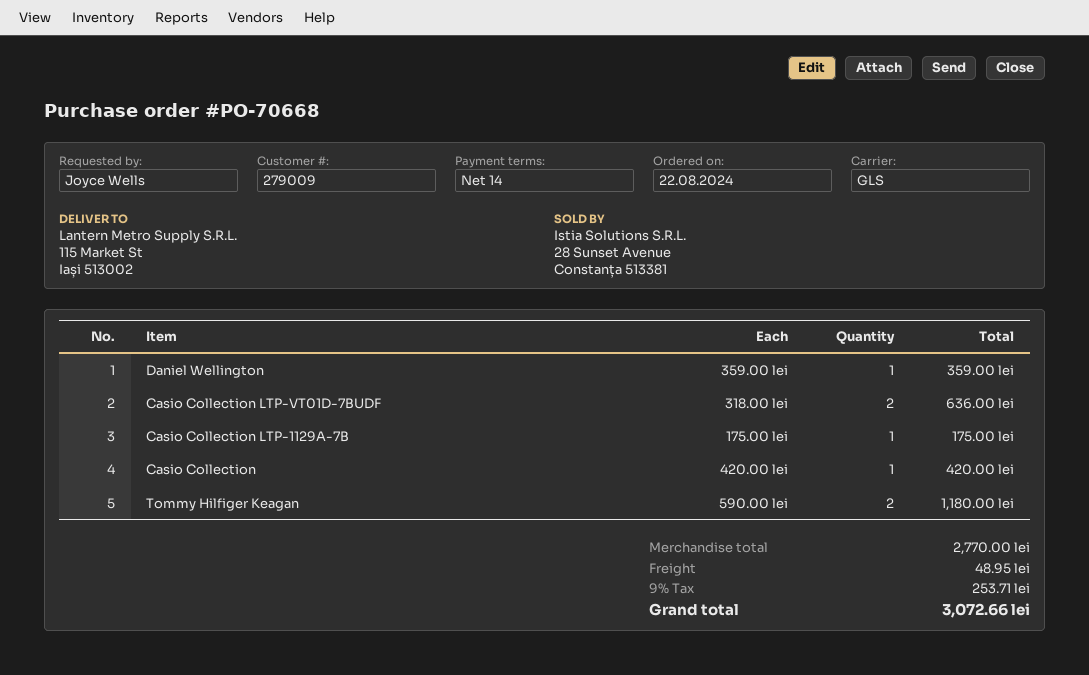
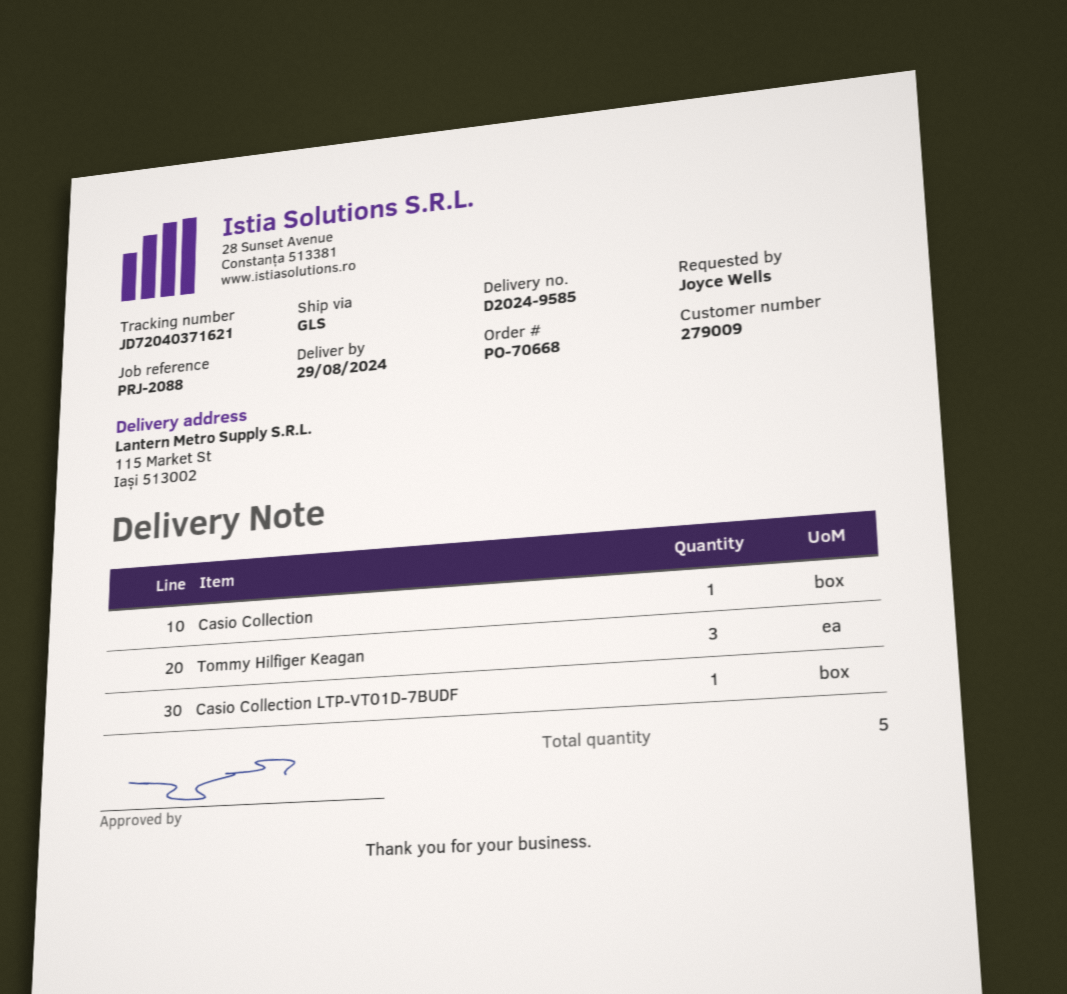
Daniel Wellington: 1 -> none
Casio Collection LTP-VT01D-7BUDF: 2 -> 1
Casio Collection LTP-1129A-7B: 1 -> none
Tommy Hilfiger Keagan: 2 -> 3

